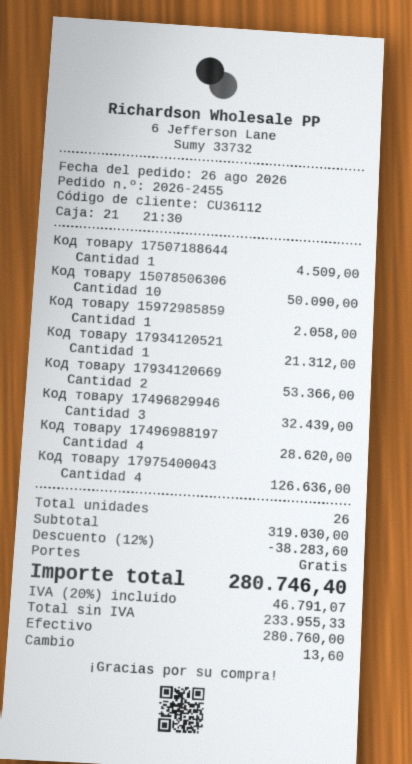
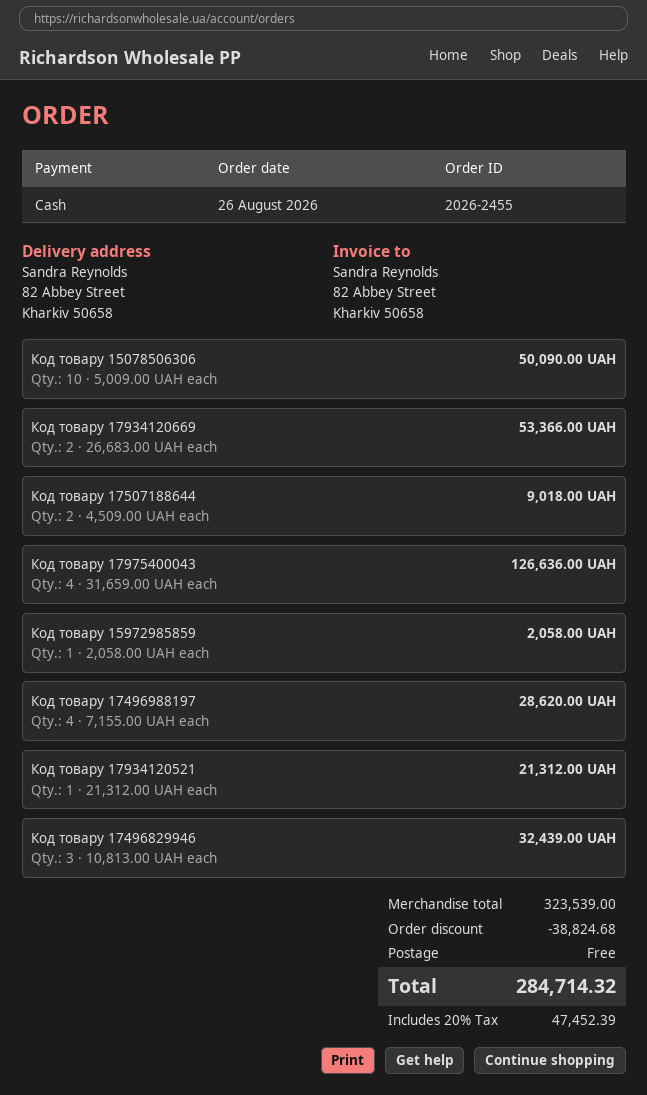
Код товару 17507188644: 1 for 4509.00 -> 2 for 9018.00
subtotal: 319030.00 -> 323539.00
discount: 38283.60 -> 38824.68
tax: 20% = 46791.07 -> 20% = 47452.39
total: 280746.40 -> 284714.32

